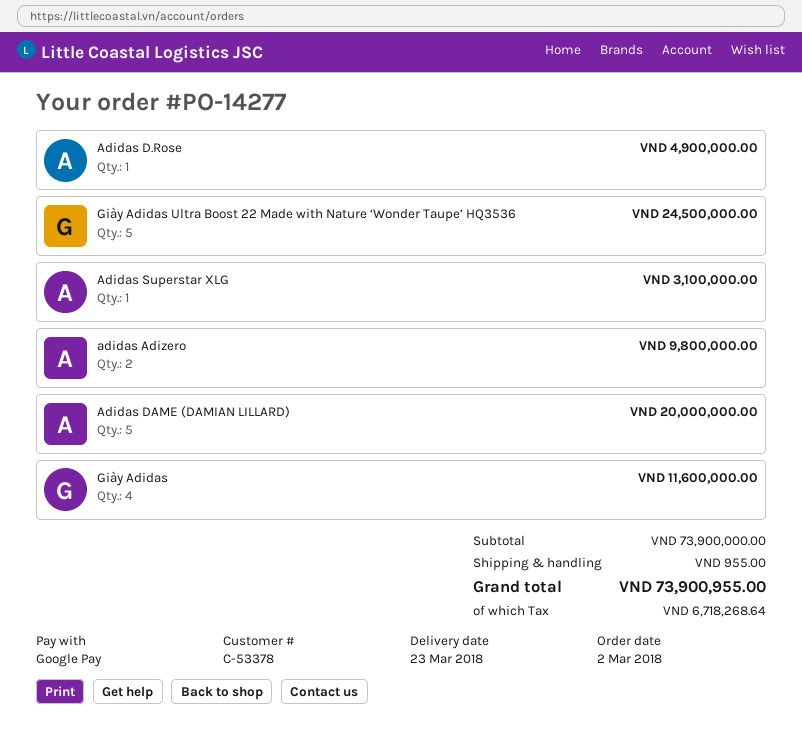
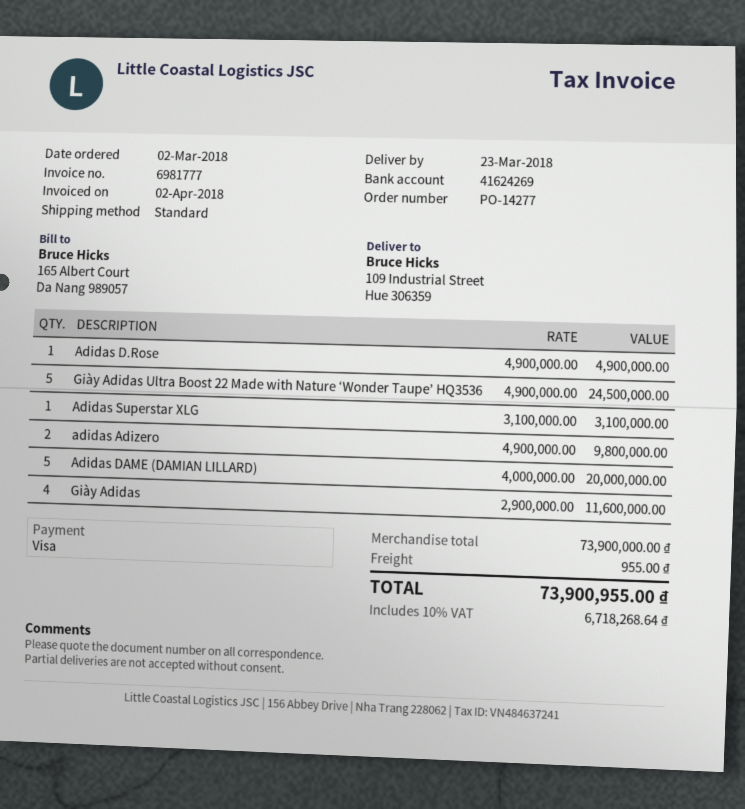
payment method: Google Pay -> Visa

